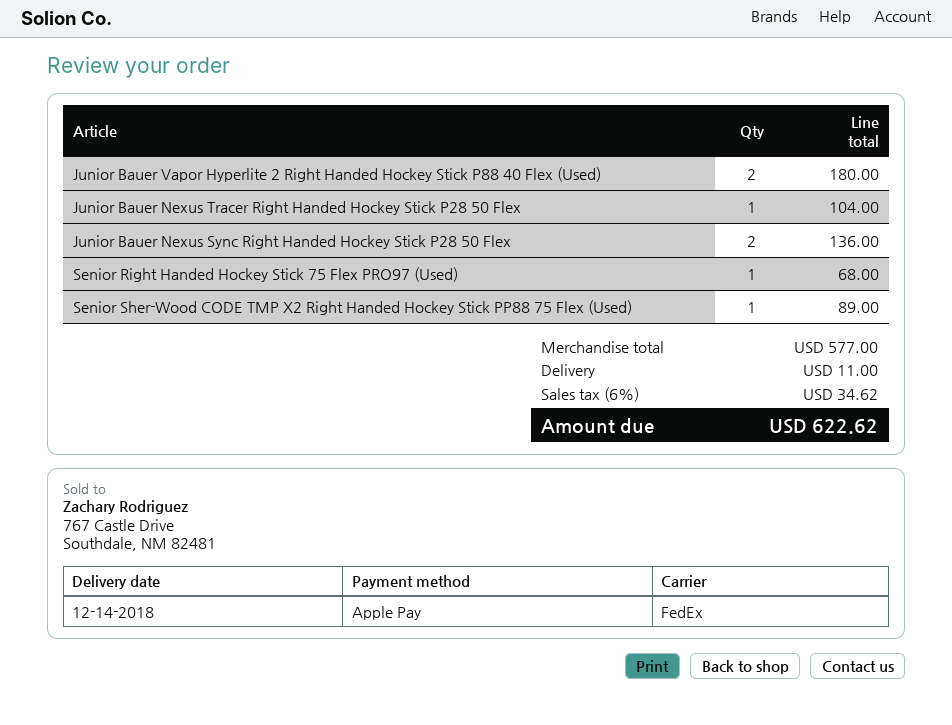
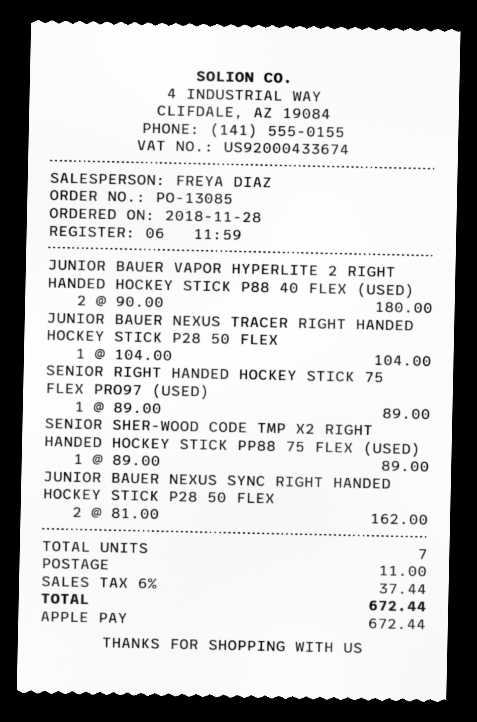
Junior Bauer Nexus Sync Right Handed Hockey Stick P28 50 Flex: 2 for 136.00 -> 2 for 162.00
Senior Right Handed Hockey Stick 75 Flex PRO97 (Used): 1 for 68.00 -> 1 for 89.00
tax: 6% = 34.62 -> 6% = 37.44
total: 622.62 -> 672.44

